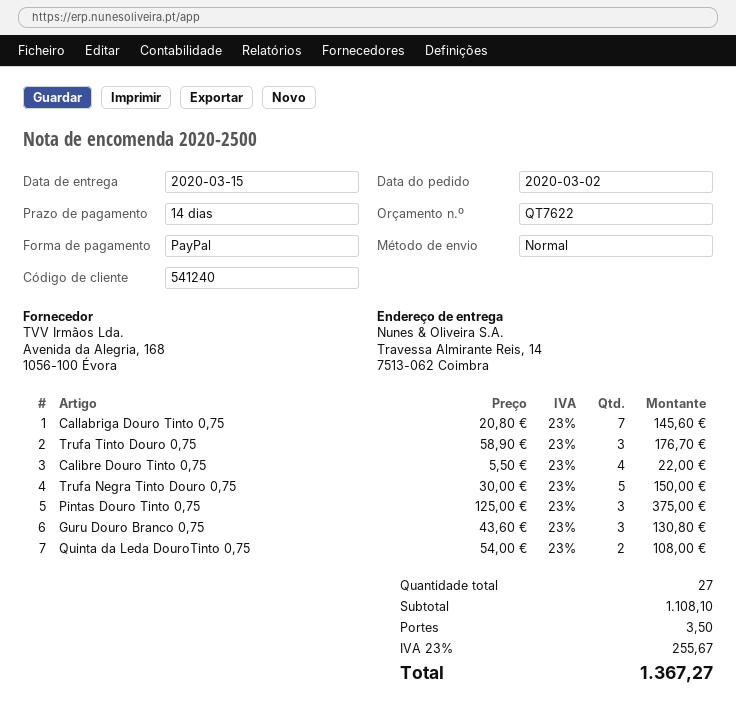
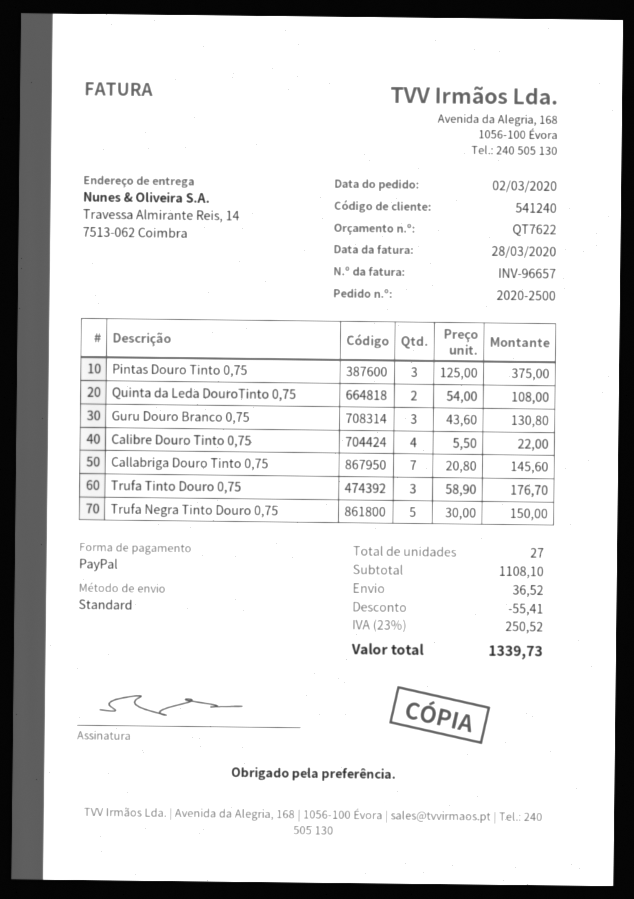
discount: none -> 55.41
shipping: 3.50 -> 36.52
tax: 23% = 255.67 -> 23% = 250.52
total: 1367.27 -> 1339.73

